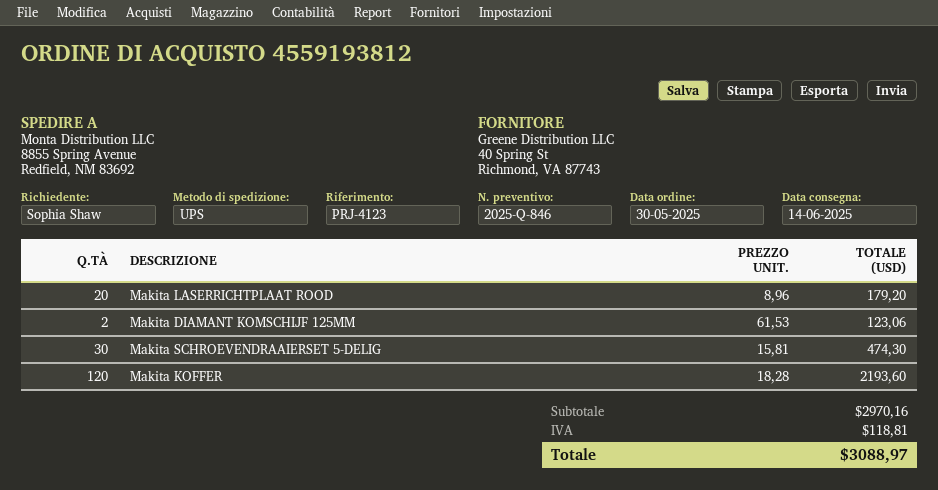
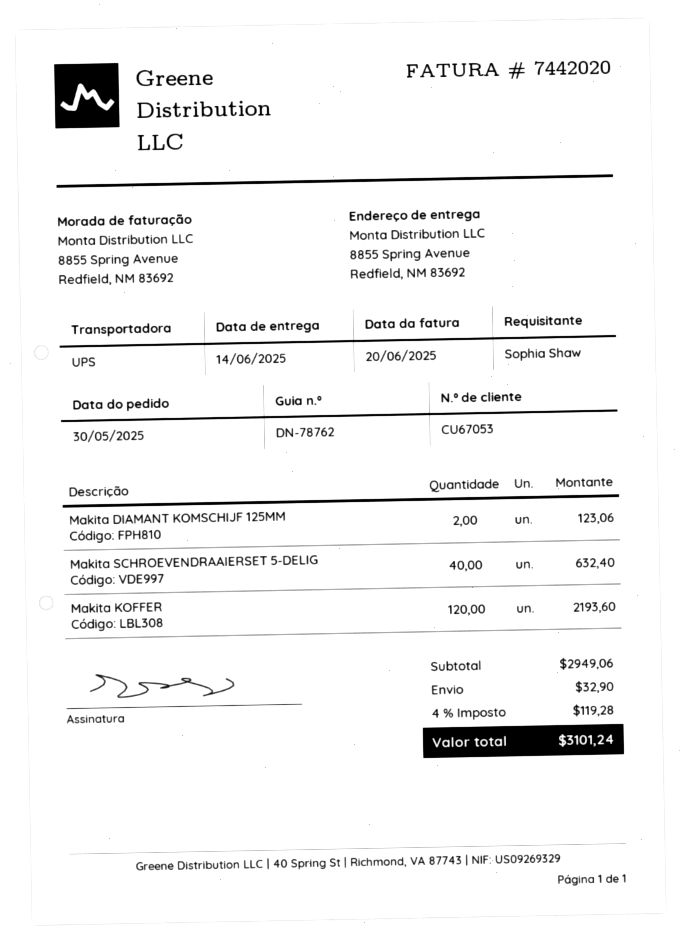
Makita LASERRICHTPLAAT ROOD: 20 for 179.20 -> none
Makita SCHROEVENDRAAIERSET 5-DELIG: 30 for 474.30 -> 40 for 632.40
subtotal: 2970.16 -> 2949.06
shipping: none -> 32.90
tax: 118.81 -> 119.28
total: 3088.97 -> 3101.24

